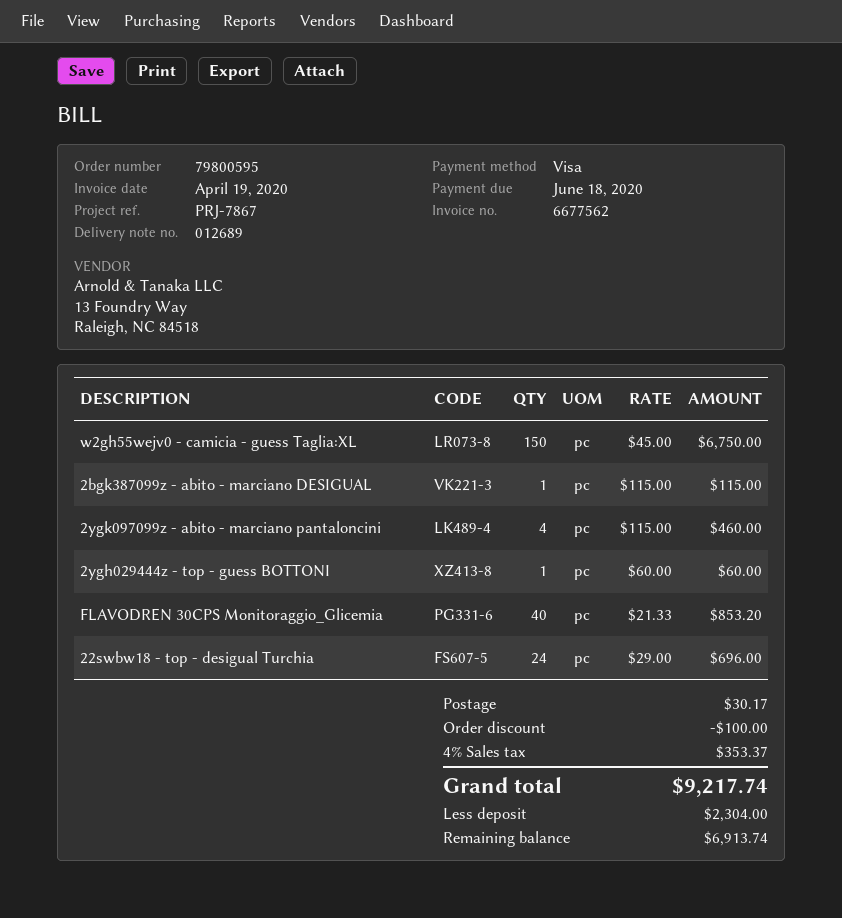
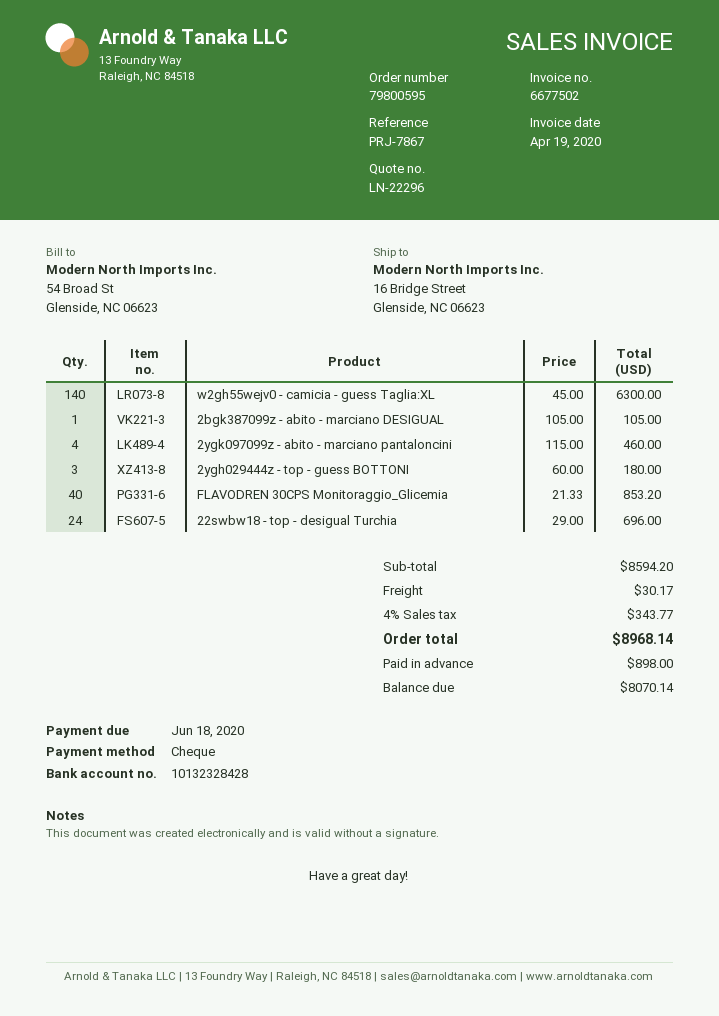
invoice number: 6677562 -> 6677502
payment method: Visa -> cheque
w2gh55wejv0 - camicia - guess Taglia:XL: 150 x 45.00 = 6750.00 -> 140 x 45.00 = 6300.00
2bgk387099z - abito - marciano DESIGUAL: 1 x 115.00 = 115.00 -> 1 x 105.00 = 105.00
2ygh029444z - top - guess BOTTONI: 1 x 60.00 = 60.00 -> 3 x 60.00 = 180.00
discount: 100.00 -> none
tax: 4% = 353.37 -> 4% = 343.77
total: 9217.74 -> 8968.14
deposit: 2304.00 -> 898.00
balance: 6913.74 -> 8070.14

